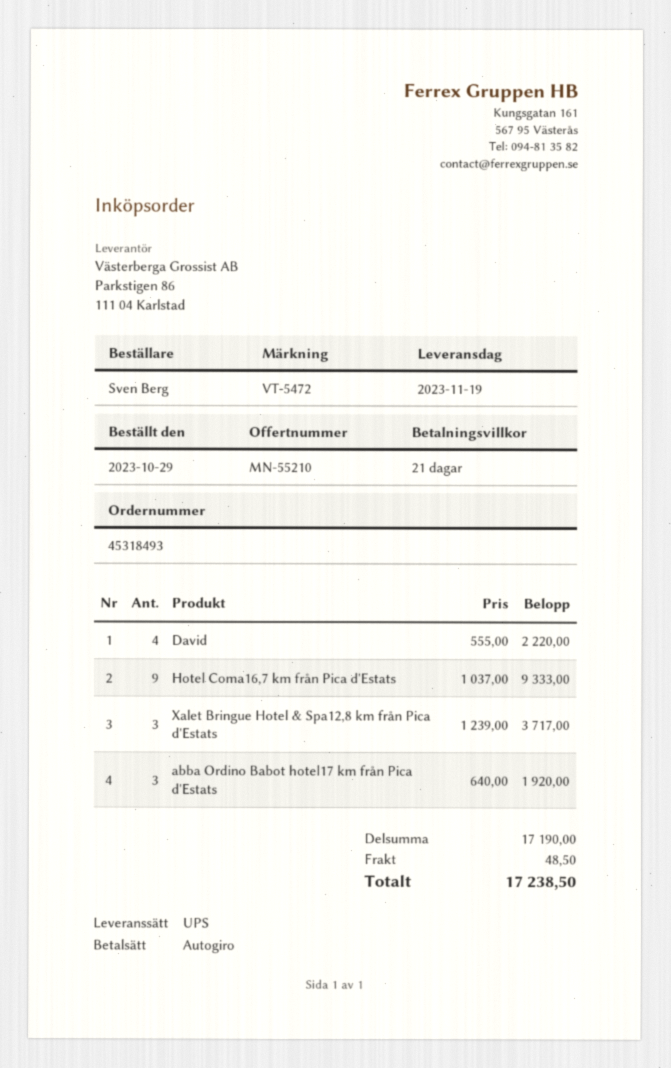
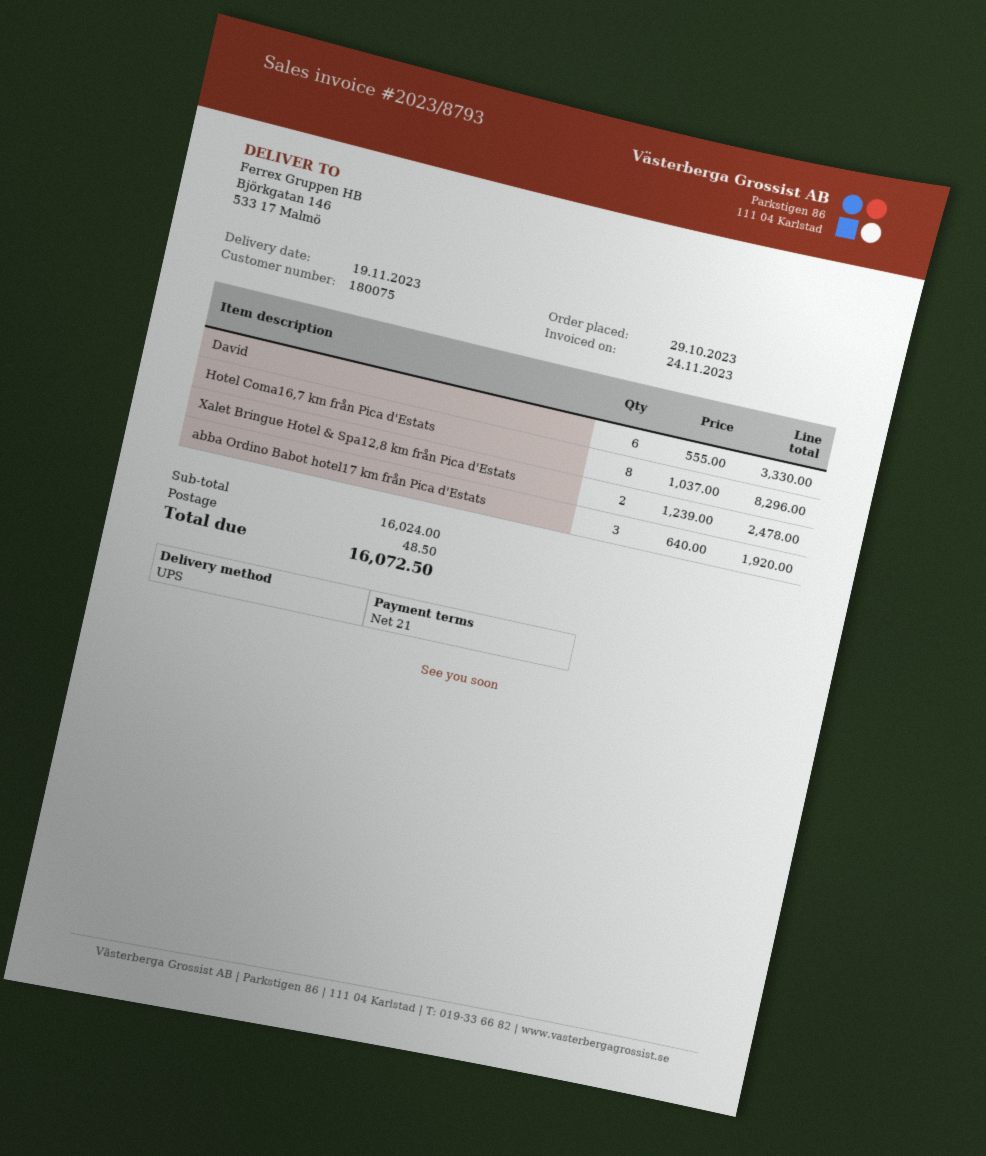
David: 4 x 555.00 = 2220.00 -> 6 x 555.00 = 3330.00
Hotel Coma16,7 km från Pica d'Estats: 9 x 1037.00 = 9333.00 -> 8 x 1037.00 = 8296.00
Xalet Bringue Hotel & Spa12,8 km från Pica d'Estats: 3 x 1239.00 = 3717.00 -> 2 x 1239.00 = 2478.00
subtotal: 17190.00 -> 16024.00
total: 17238.50 -> 16072.50

